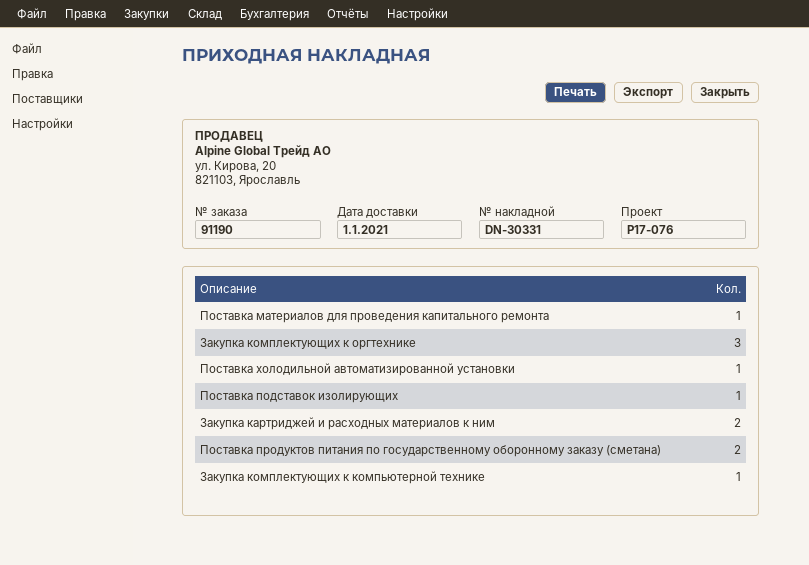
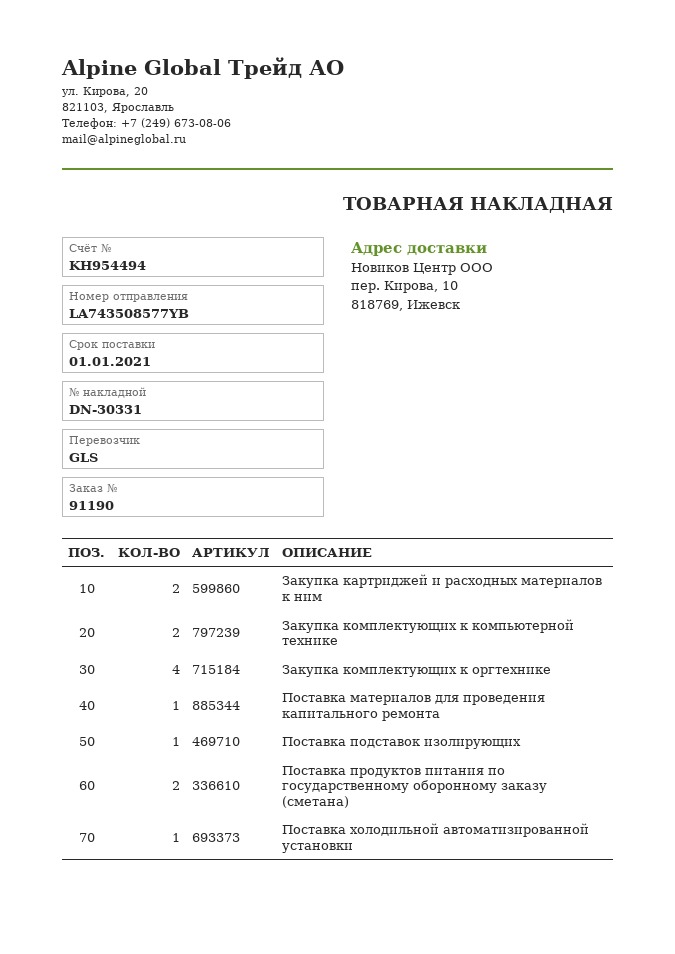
Закупка комплектующих к оргтехнике: 3 -> 4
Закупка комплектующих к компьютерной технике: 1 -> 2

